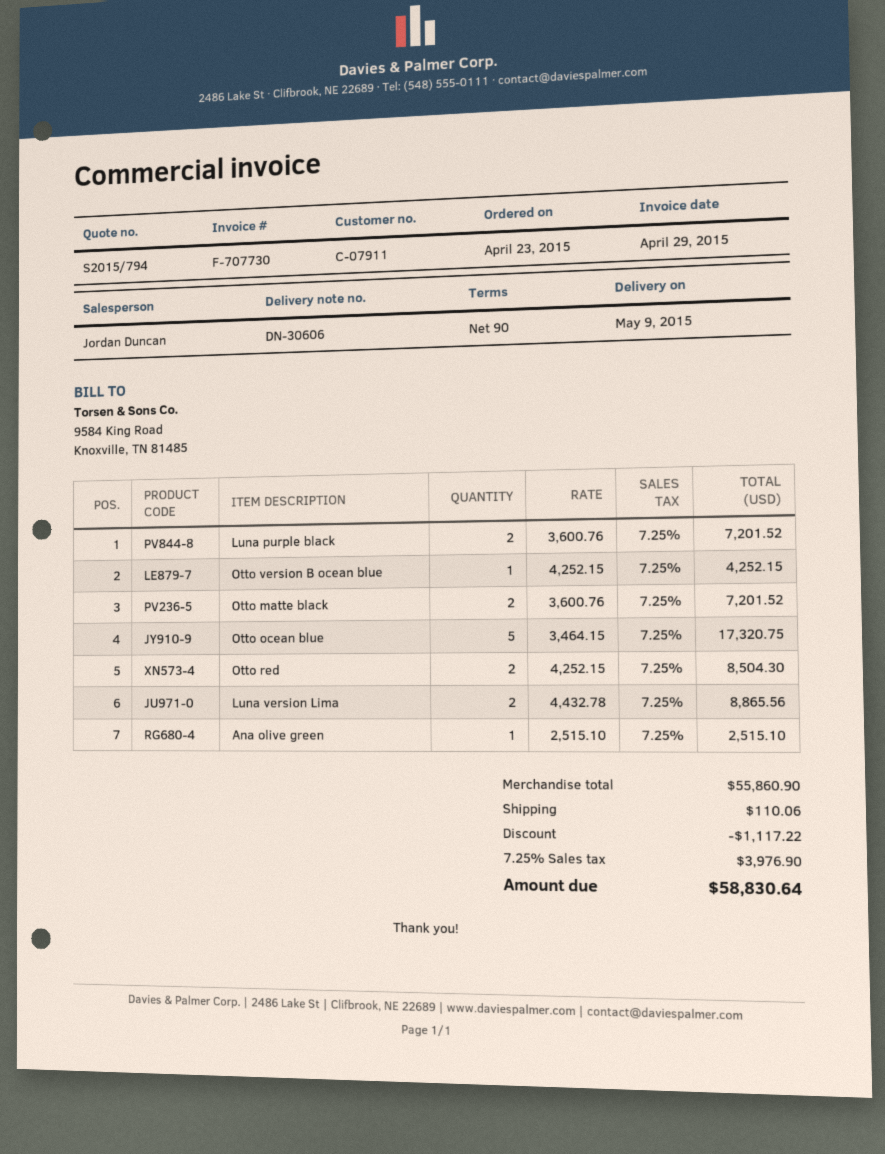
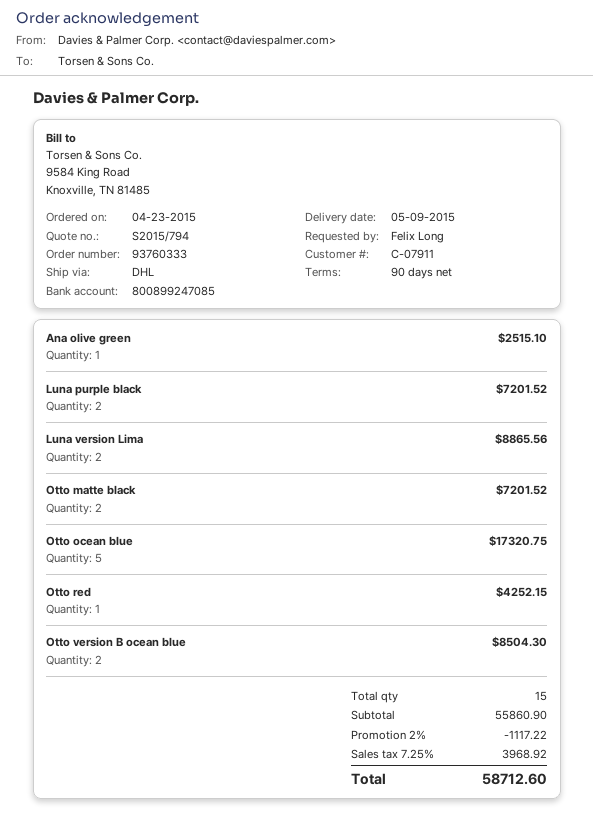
Otto version B ocean blue: 1 for 4252.15 -> 2 for 8504.30
Otto red: 2 for 8504.30 -> 1 for 4252.15
shipping: 110.06 -> none
tax: 7.25% = 3976.90 -> 7.25% = 3968.92
total: 58830.64 -> 58712.60

